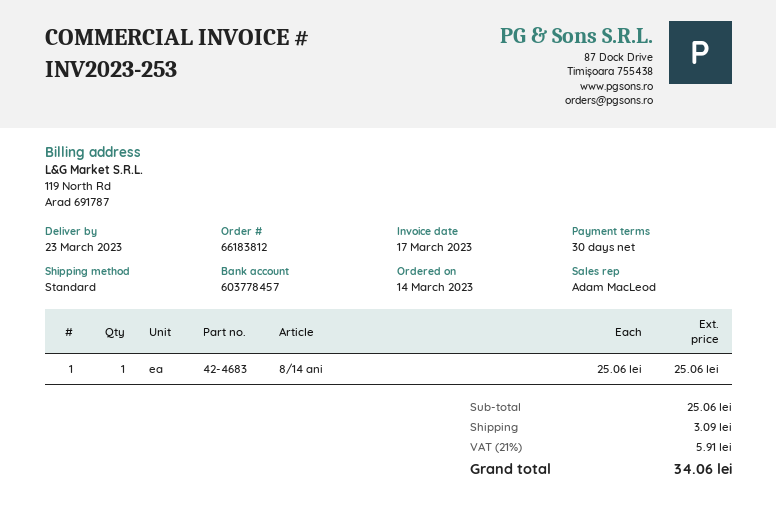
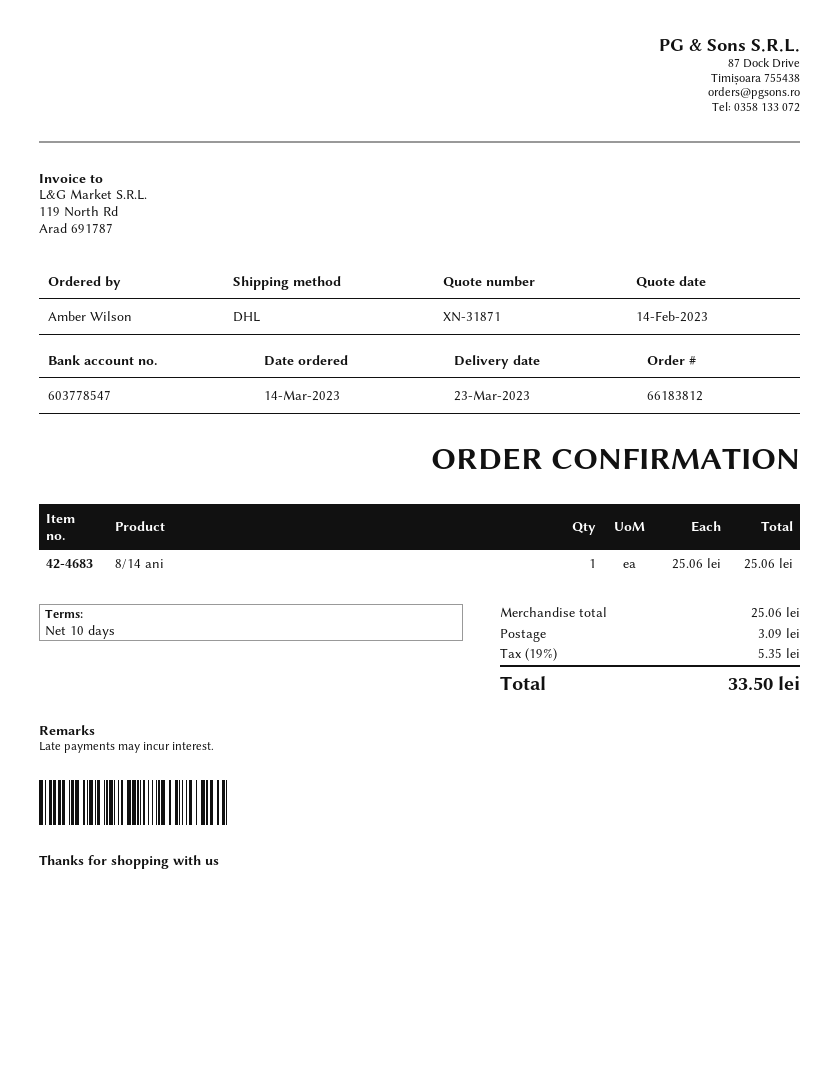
payment terms: 30 days -> 10 days
bank account: 603778457 -> 603778547
shipping method: standard -> DHL
tax: 21% = 5.91 -> 19% = 5.35
total: 34.06 -> 33.50

